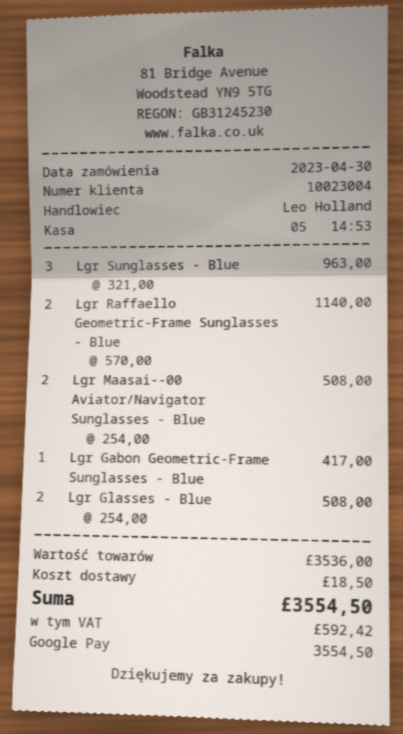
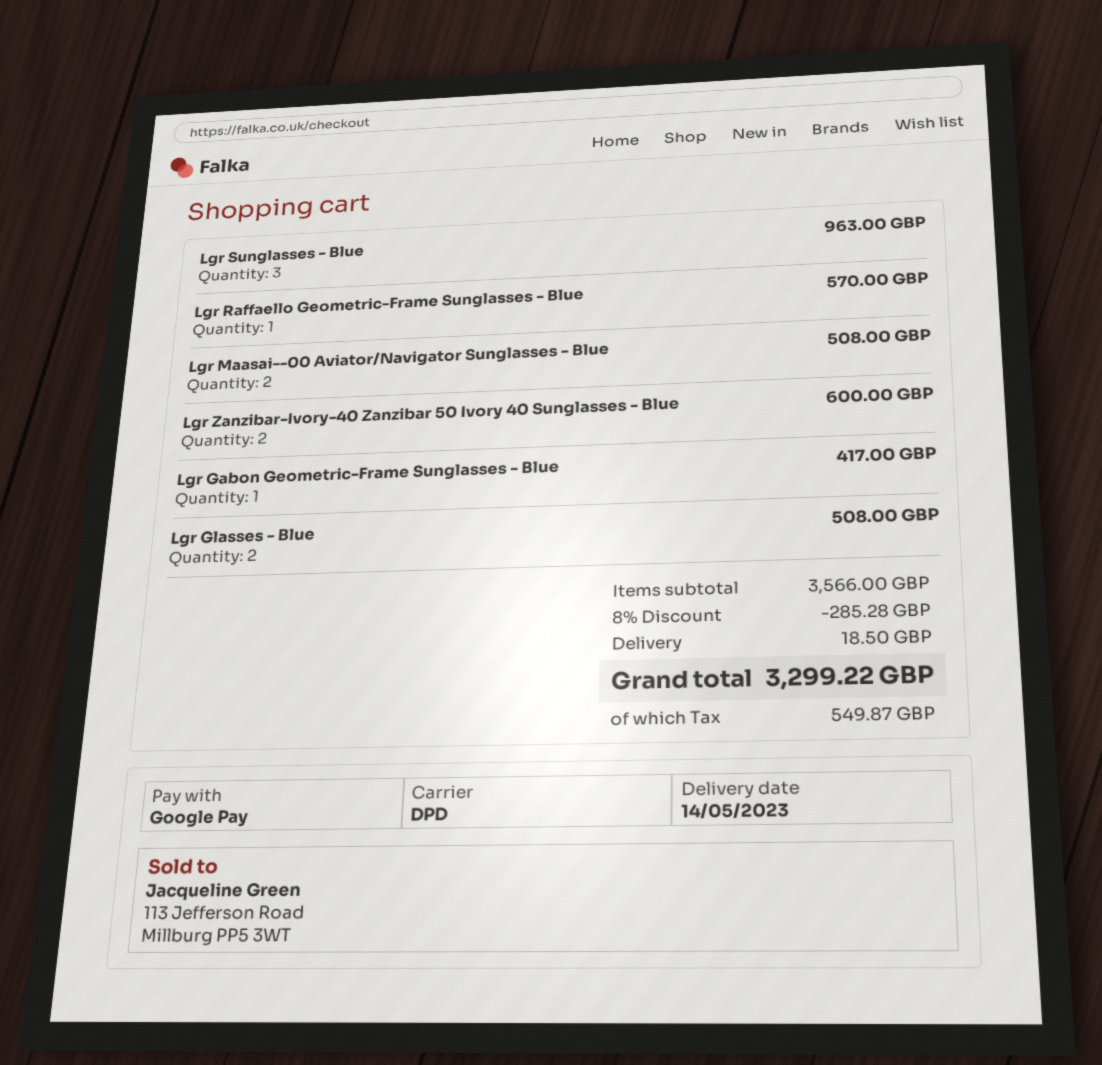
Lgr Raffaello Geometric-Frame Sunglasses - Blue: 2 for 1140.00 -> 1 for 570.00
Lgr Zanzibar-Ivory-40 Zanzibar 50 Ivory 40 Sunglasses - Blue: none -> 2 for 600.00
subtotal: 3536.00 -> 3566.00
discount: none -> 8% = 285.28
tax: 592.42 -> 549.87
total: 3554.50 -> 3299.22

